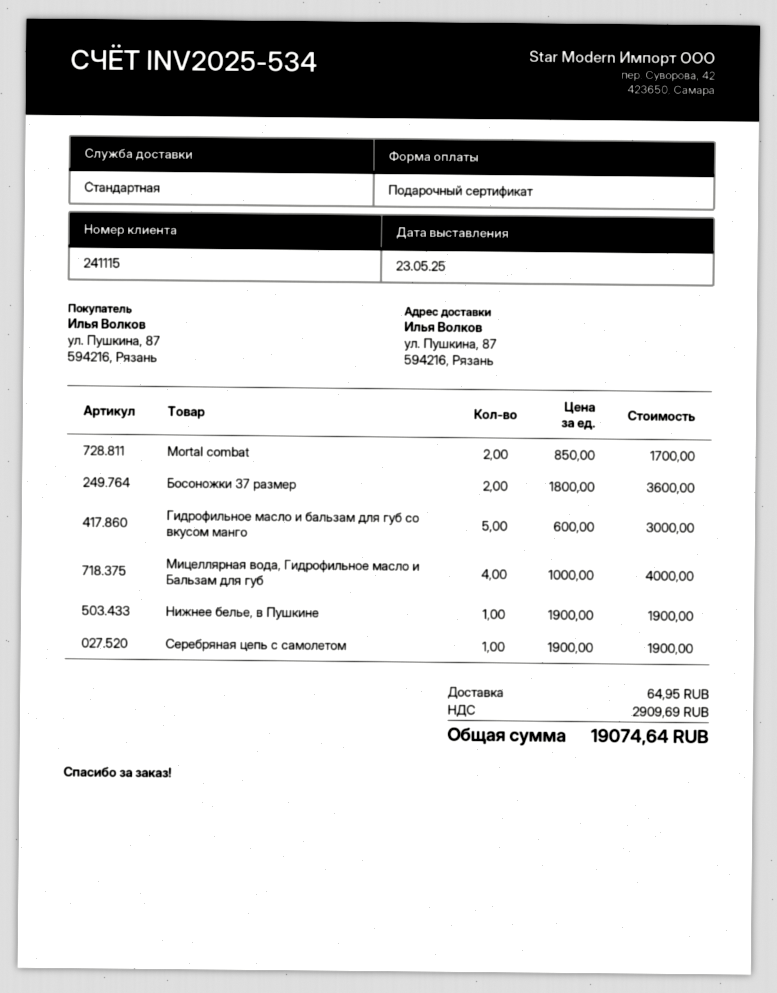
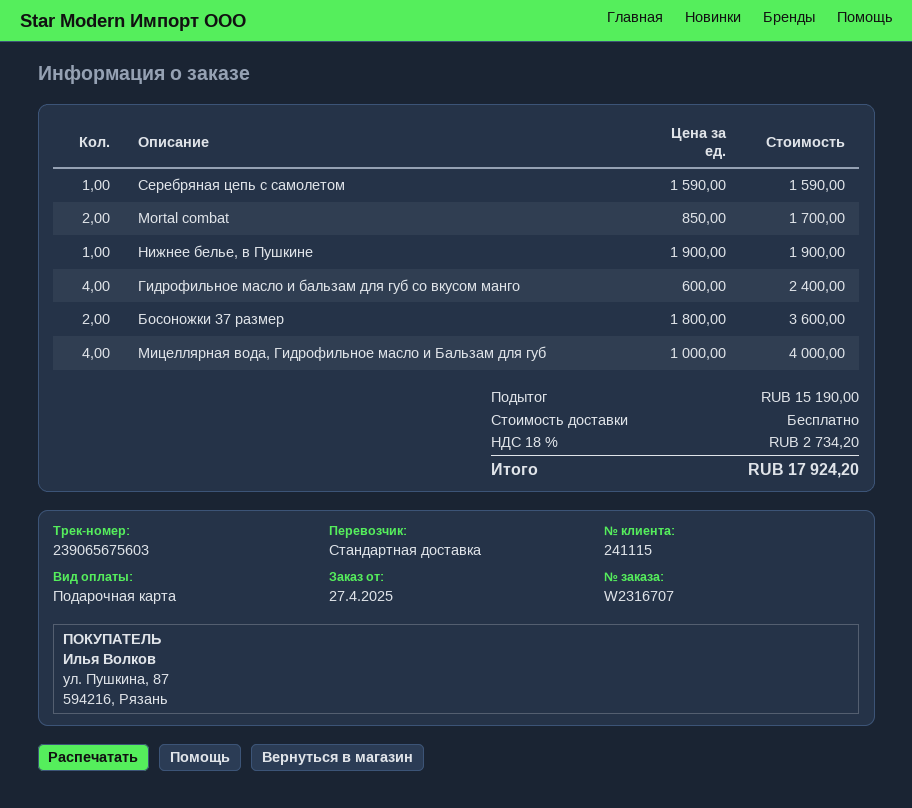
Гидрофильное масло и бальзам для губ со вкусом манго: 5 x 600.00 = 3000.00 -> 4 x 600.00 = 2400.00
Серебряная цепь с самолетом: 1 x 1900.00 = 1900.00 -> 1 x 1590.00 = 1590.00
shipping: 64.95 -> 0.00
tax: 2909.69 -> 2734.20
total: 19074.64 -> 17924.20

